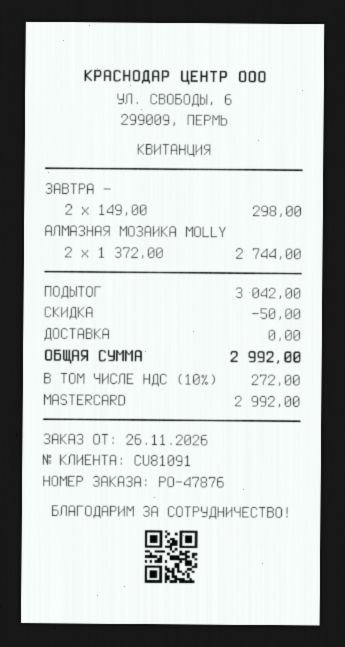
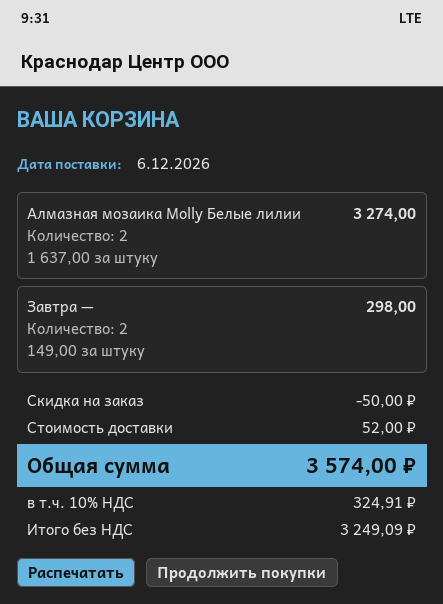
АЛМАЗНАЯ МОЗАИКА MOLLY: 2 x 1372.00 = 2744.00 -> 2 x 1637.00 = 3274.00
shipping: 0.00 -> 52.00
tax: 10% = 272.00 -> 10% = 324.91
total: 2992.00 -> 3574.00

